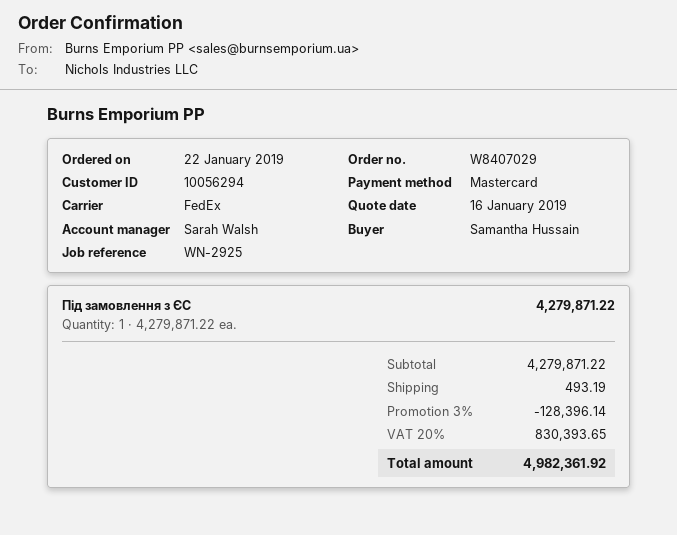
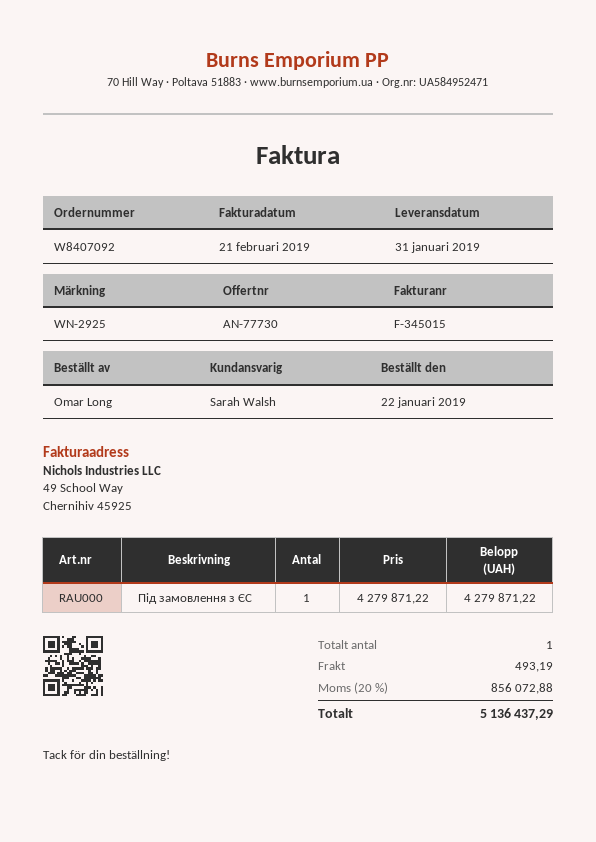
order number: W8407029 -> W8407092
ordered by: Samantha Hussain -> Omar Long
discount: 3% = 128396.14 -> none
tax: 20% = 830393.65 -> 20% = 856072.88
total: 4982361.92 -> 5136437.29

